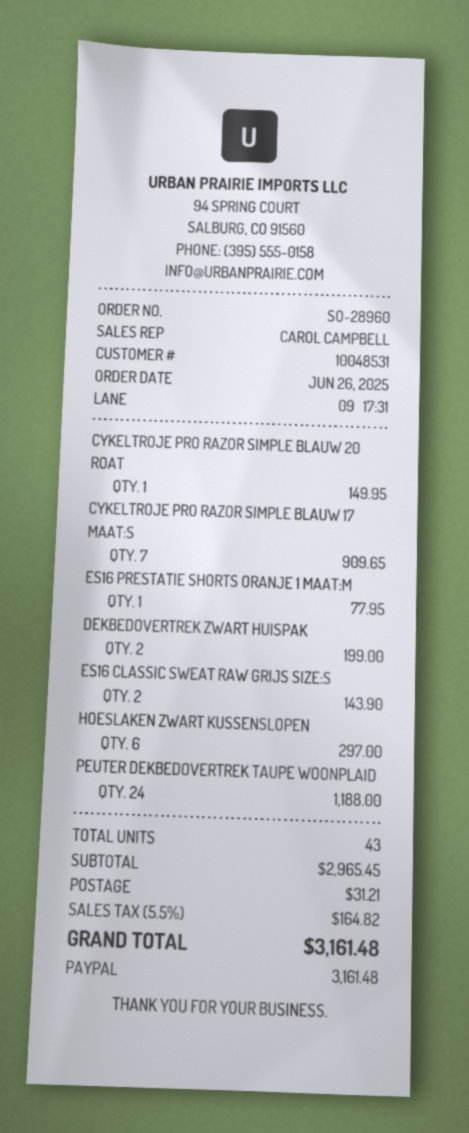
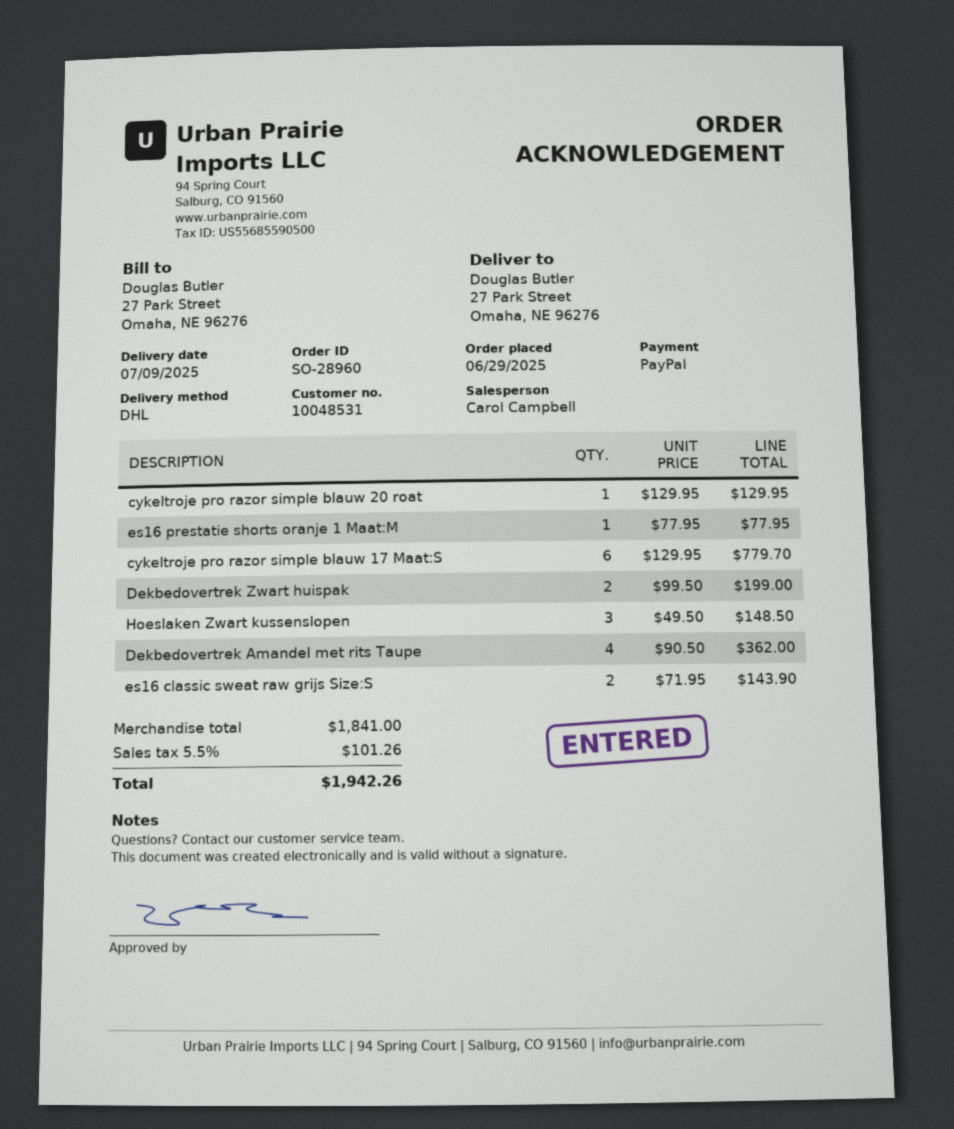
order date: 2025-06-26 -> 2025-06-29
CYKELTROJE PRO RAZOR SIMPLE BLAUW 20 ROAT: 1 for 149.95 -> 1 for 129.95
CYKELTROJE PRO RAZOR SIMPLE BLAUW 17 MAAT:S: 7 for 909.65 -> 6 for 779.70
HOESLAKEN ZWART KUSSENSLOPEN: 6 for 297.00 -> 3 for 148.50
PEUTER DEKBEDOVERTREK TAUPE WOONPLAID: 24 for 1188.00 -> none
Dekbedovertrek Amandel met rits Taupe: none -> 4 for 362.00
subtotal: 2965.45 -> 1841.00
shipping: 31.21 -> none
tax: 5.5% = 164.82 -> 5.5% = 101.26
total: 3161.48 -> 1942.26

